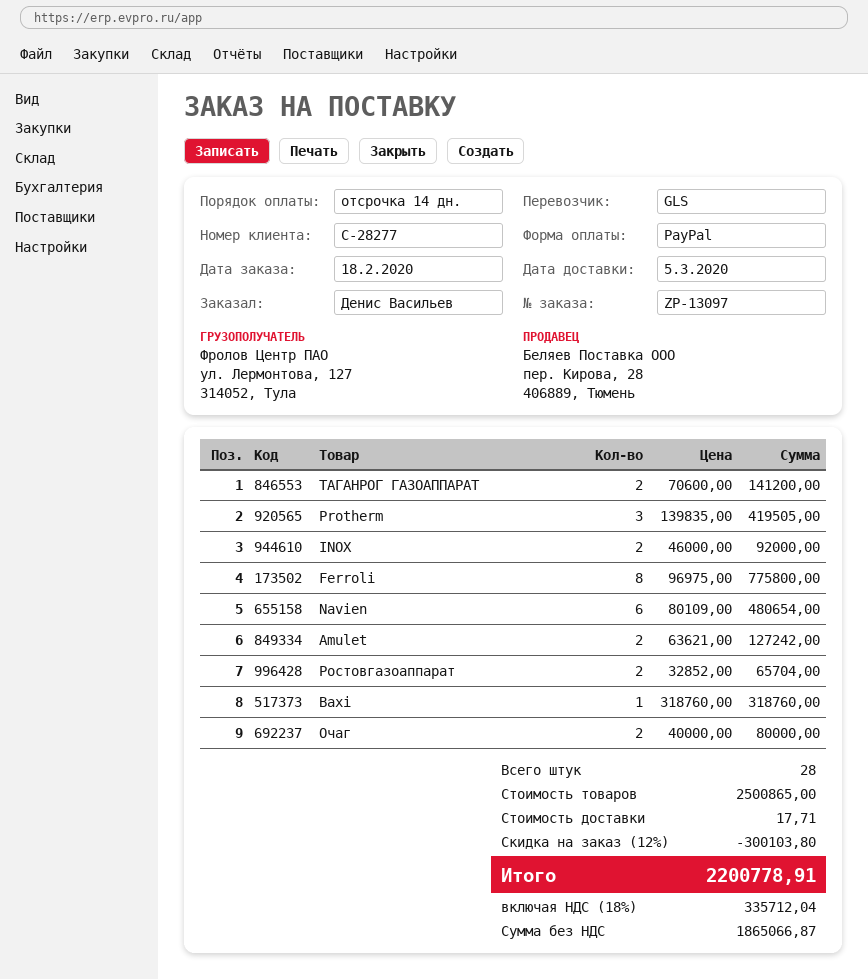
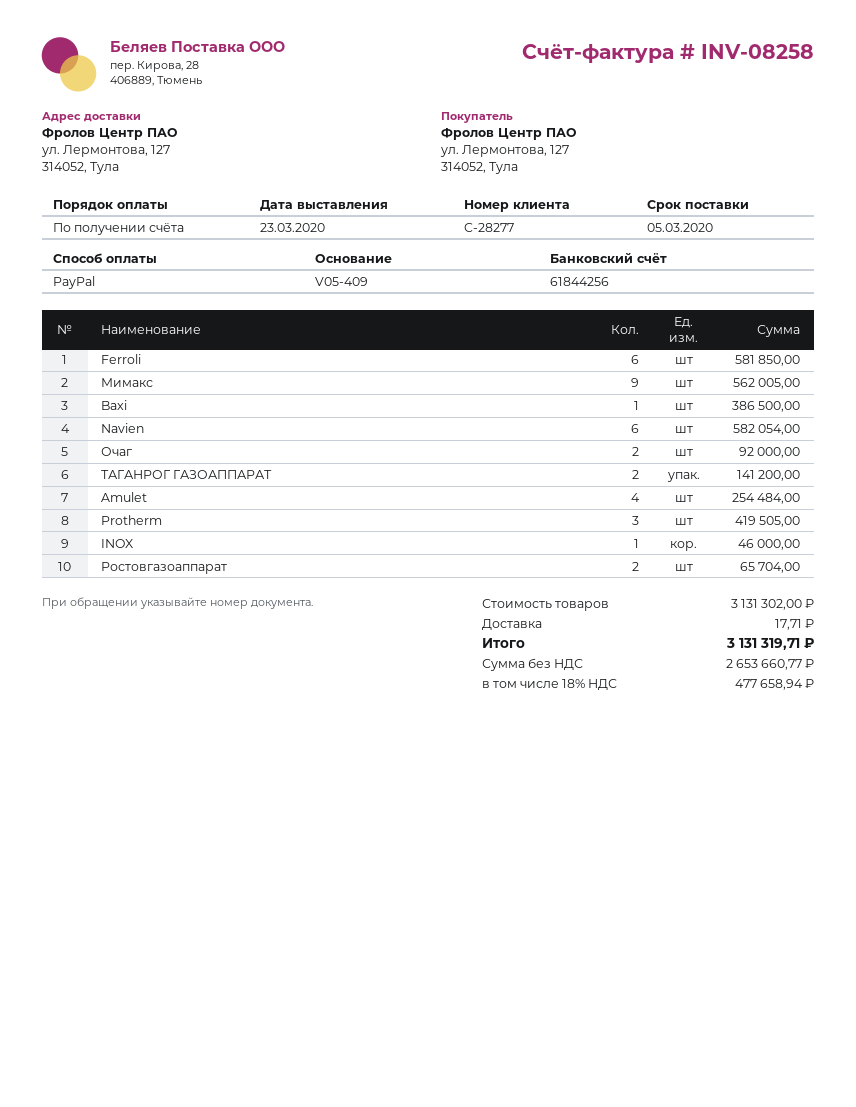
payment terms: 14 days -> on receipt
INOX: 2 for 92000.00 -> 1 for 46000.00
Ferroli: 8 for 775800.00 -> 6 for 581850.00
Navien: 6 for 480654.00 -> 6 for 582054.00
Amulet: 2 for 127242.00 -> 4 for 254484.00
Baxi: 1 for 318760.00 -> 1 for 386500.00
Очаг: 2 for 80000.00 -> 2 for 92000.00
Мимакс: none -> 9 for 562005.00
subtotal: 2500865.00 -> 3131302.00
discount: 12% = 300103.80 -> none
net: 1865066.87 -> 2653660.77
tax: 18% = 335712.04 -> 18% = 477658.94
total: 2200778.91 -> 3131319.71

